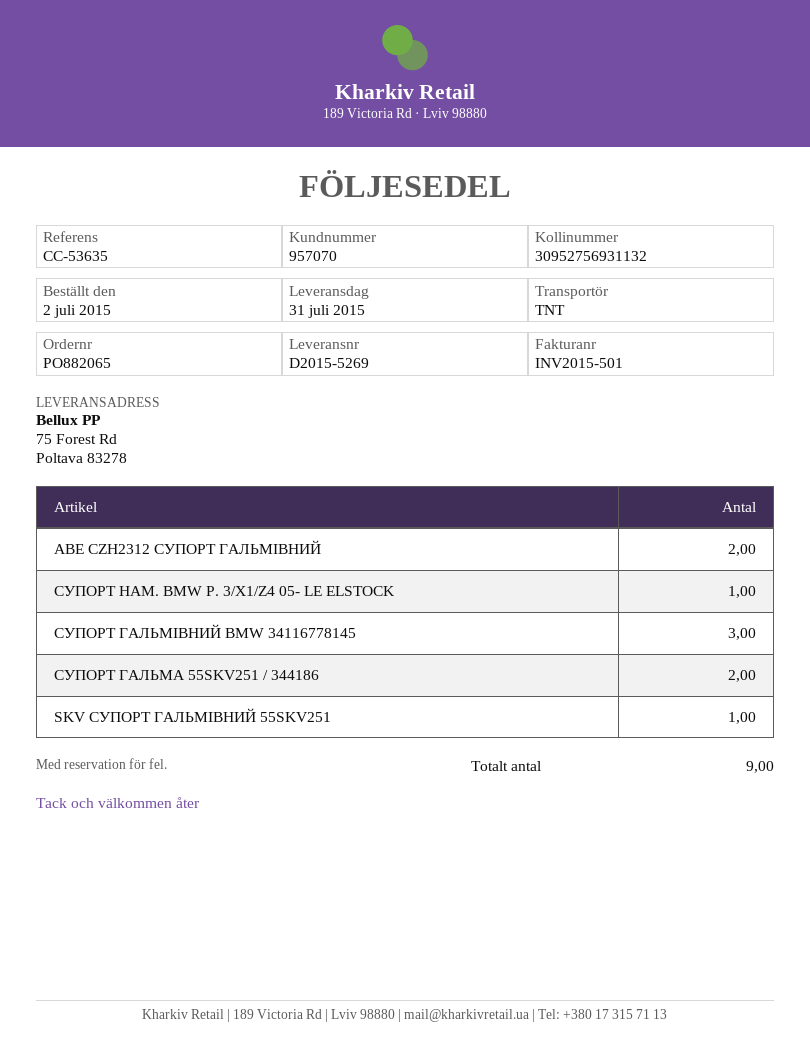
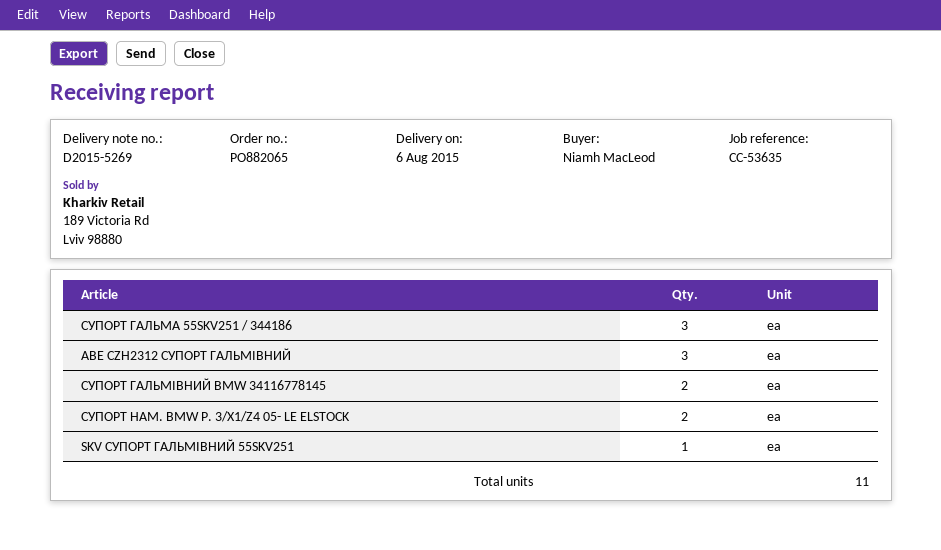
delivery date: 2015-07-31 -> 2015-08-06
ABE CZH2312 СУПОРТ ГАЛЬМІВНИЙ: 2 -> 3
СУПОРТ HAM. BMW P. 3/X1/Z4 05- LE ELSTOCK: 1 -> 2
СУПОРТ ГАЛЬМІВНИЙ BMW 34116778145: 3 -> 2
СУПОРТ ГАЛЬМА 55SKV251 / 344186: 2 -> 3
total quantity: 9 -> 11

